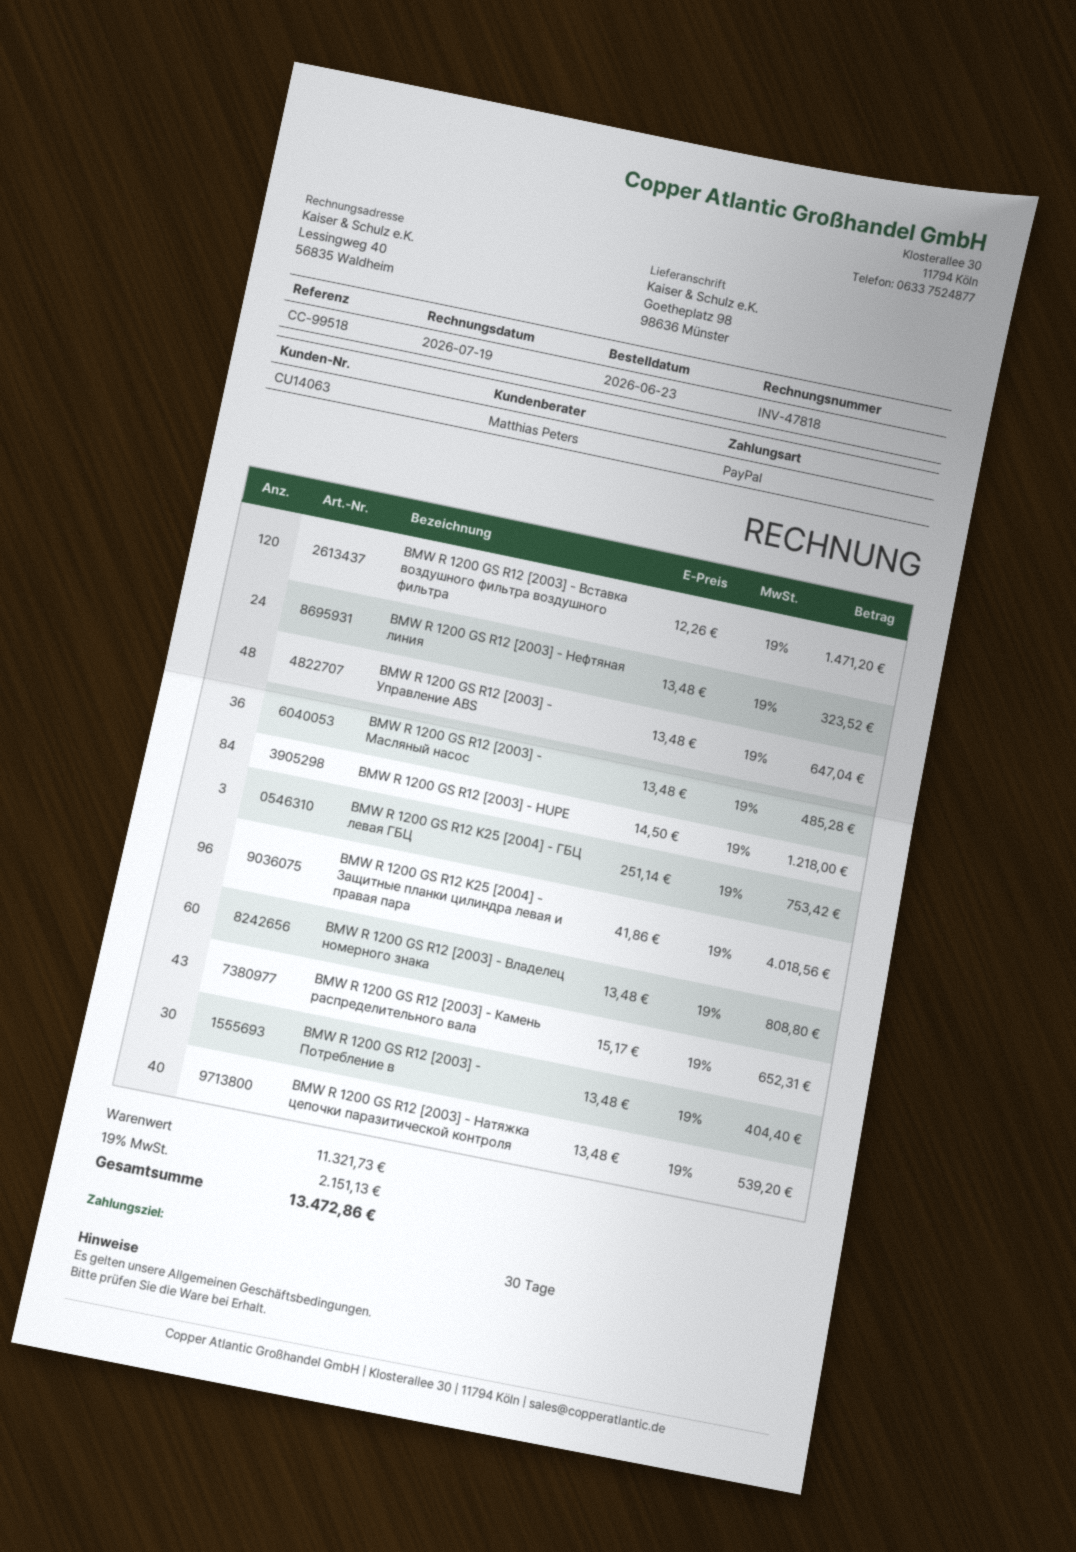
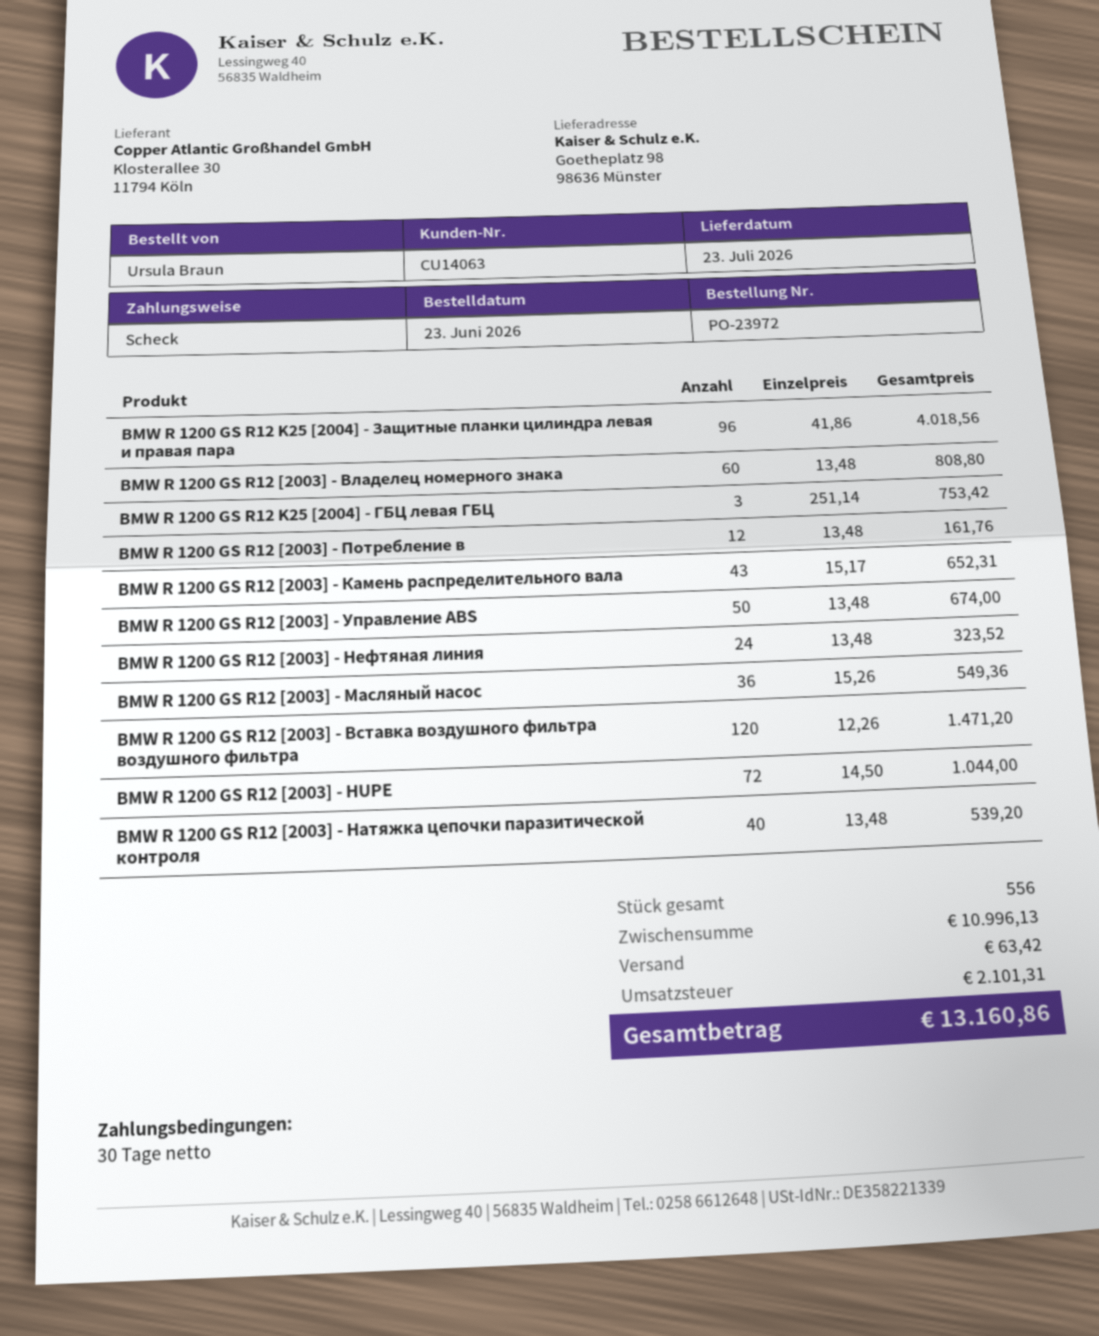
payment method: PayPal -> cheque
BMW R 1200 GS R12 [2003] - Управление ABS: 48 x 13.48 = 647.04 -> 50 x 13.48 = 674.00
BMW R 1200 GS R12 [2003] - Масляный насос: 36 x 13.48 = 485.28 -> 36 x 15.26 = 549.36
BMW R 1200 GS R12 [2003] - HUPE: 84 x 14.50 = 1218.00 -> 72 x 14.50 = 1044.00
BMW R 1200 GS R12 [2003] - Потребление в: 30 x 13.48 = 404.40 -> 12 x 13.48 = 161.76
subtotal: 11321.73 -> 10996.13
shipping: none -> 63.42
tax: 2151.13 -> 2101.31
total: 13472.86 -> 13160.86

